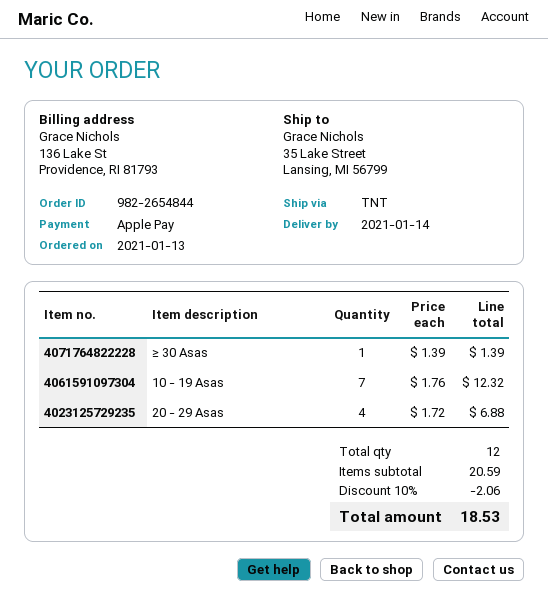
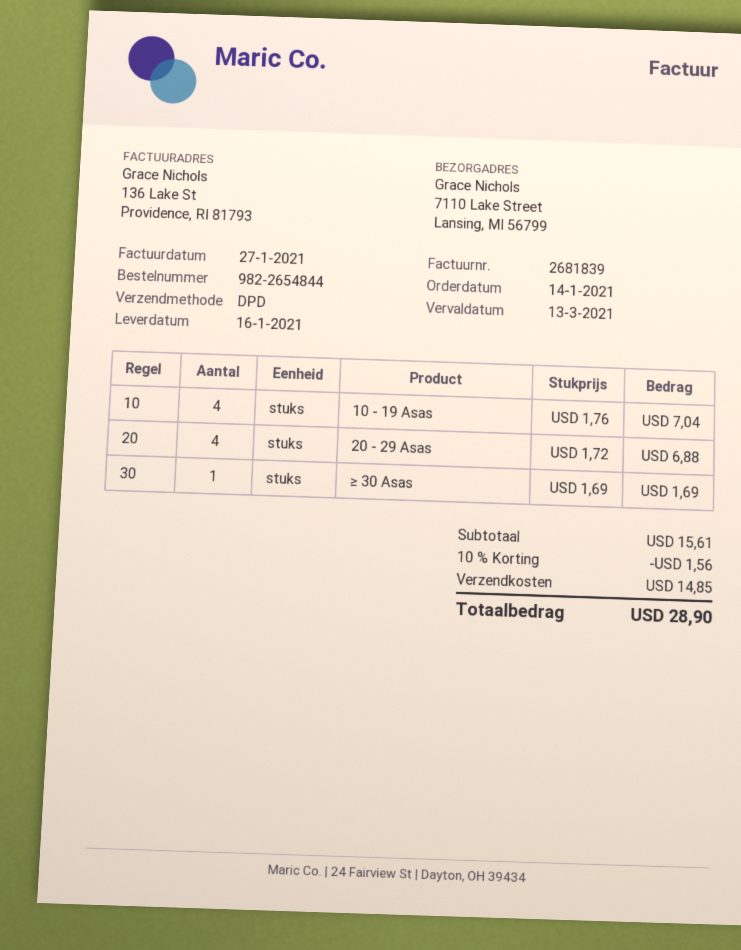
order date: 2021-01-13 -> 2021-01-14
delivery date: 2021-01-14 -> 2021-01-16
shipping method: TNT -> DPD
ship to: 35 Lake Street, Lansing, MI 56799 -> 7110 Lake Street, Lansing, MI 56799
≥ 30 Asas: 1 x 1.39 = 1.39 -> 1 x 1.69 = 1.69
10 - 19 Asas: 7 x 1.76 = 12.32 -> 4 x 1.76 = 7.04
subtotal: 20.59 -> 15.61
discount: 10% = 2.06 -> 10% = 1.56
shipping: none -> 14.85
total: 18.53 -> 28.90

